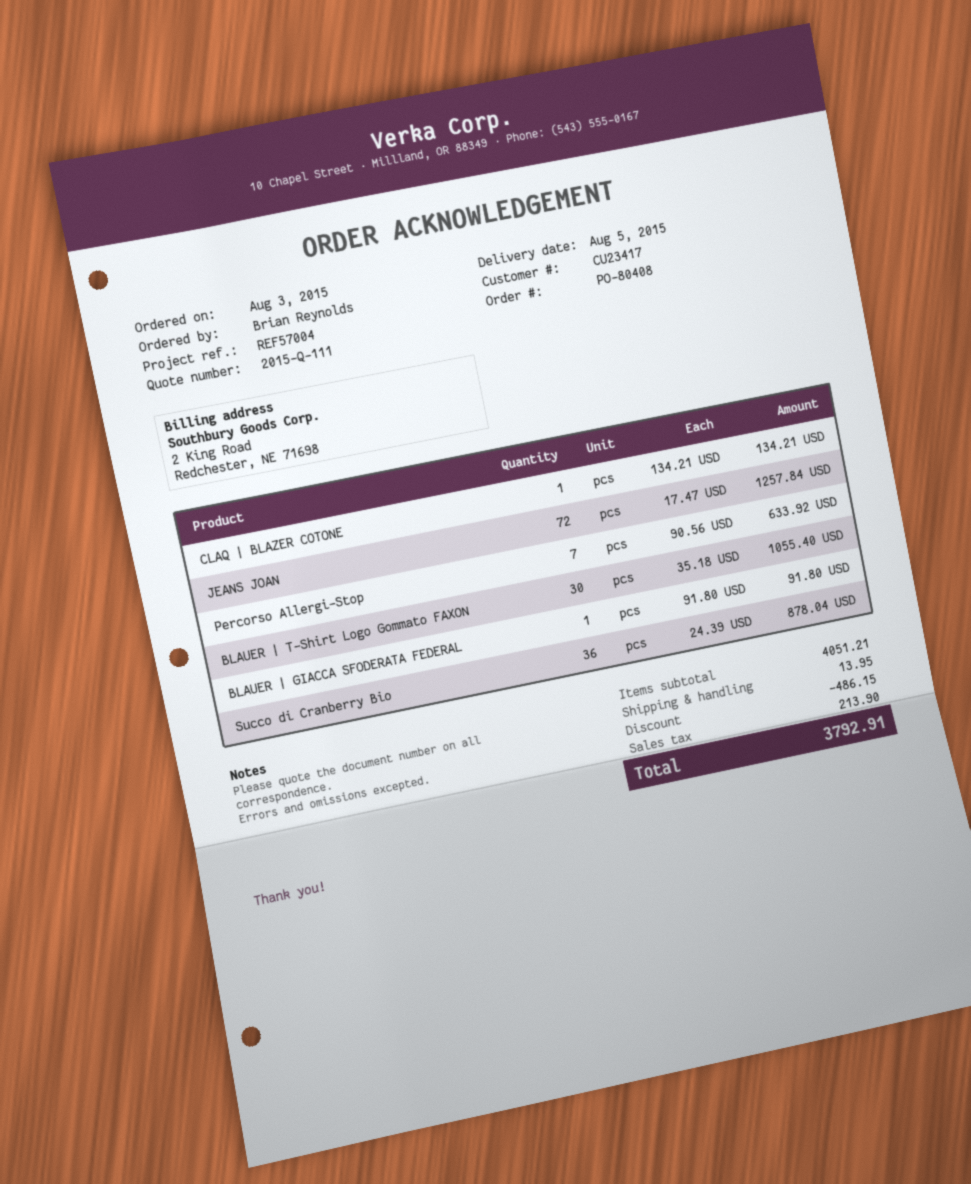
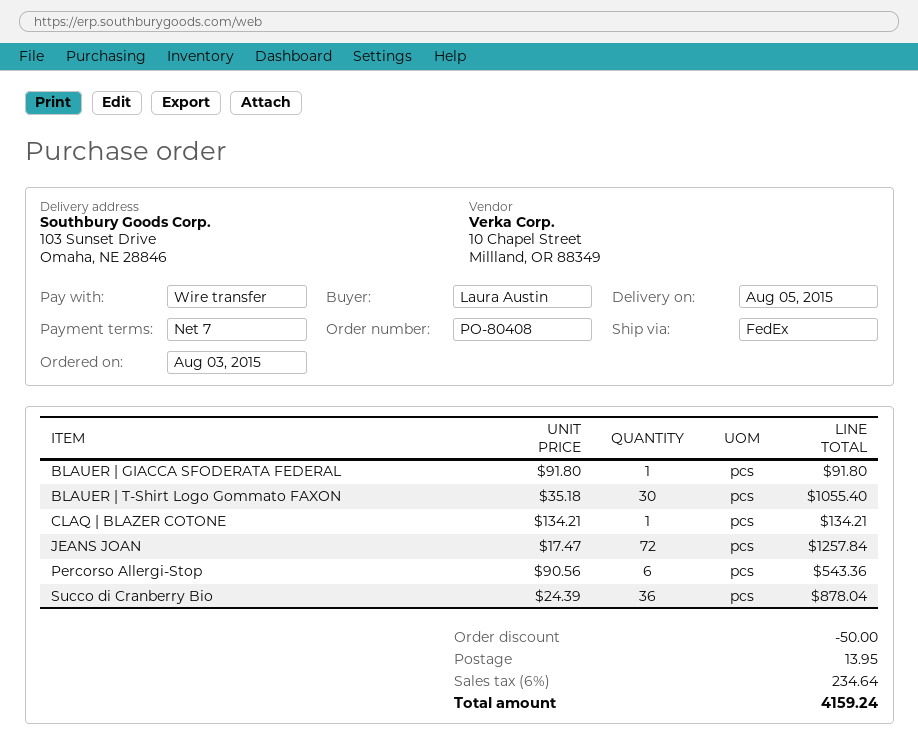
ordered by: Brian Reynolds -> Laura Austin
Percorso Allergi-Stop: 7 x 90.56 = 633.92 -> 6 x 90.56 = 543.36
discount: 486.15 -> 50.00
tax: 213.90 -> 234.64
total: 3792.91 -> 4159.24

